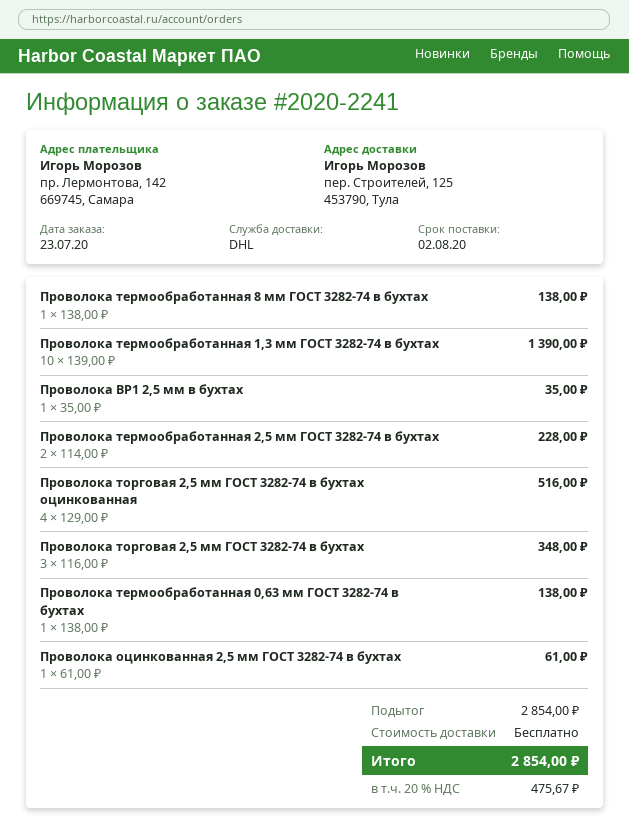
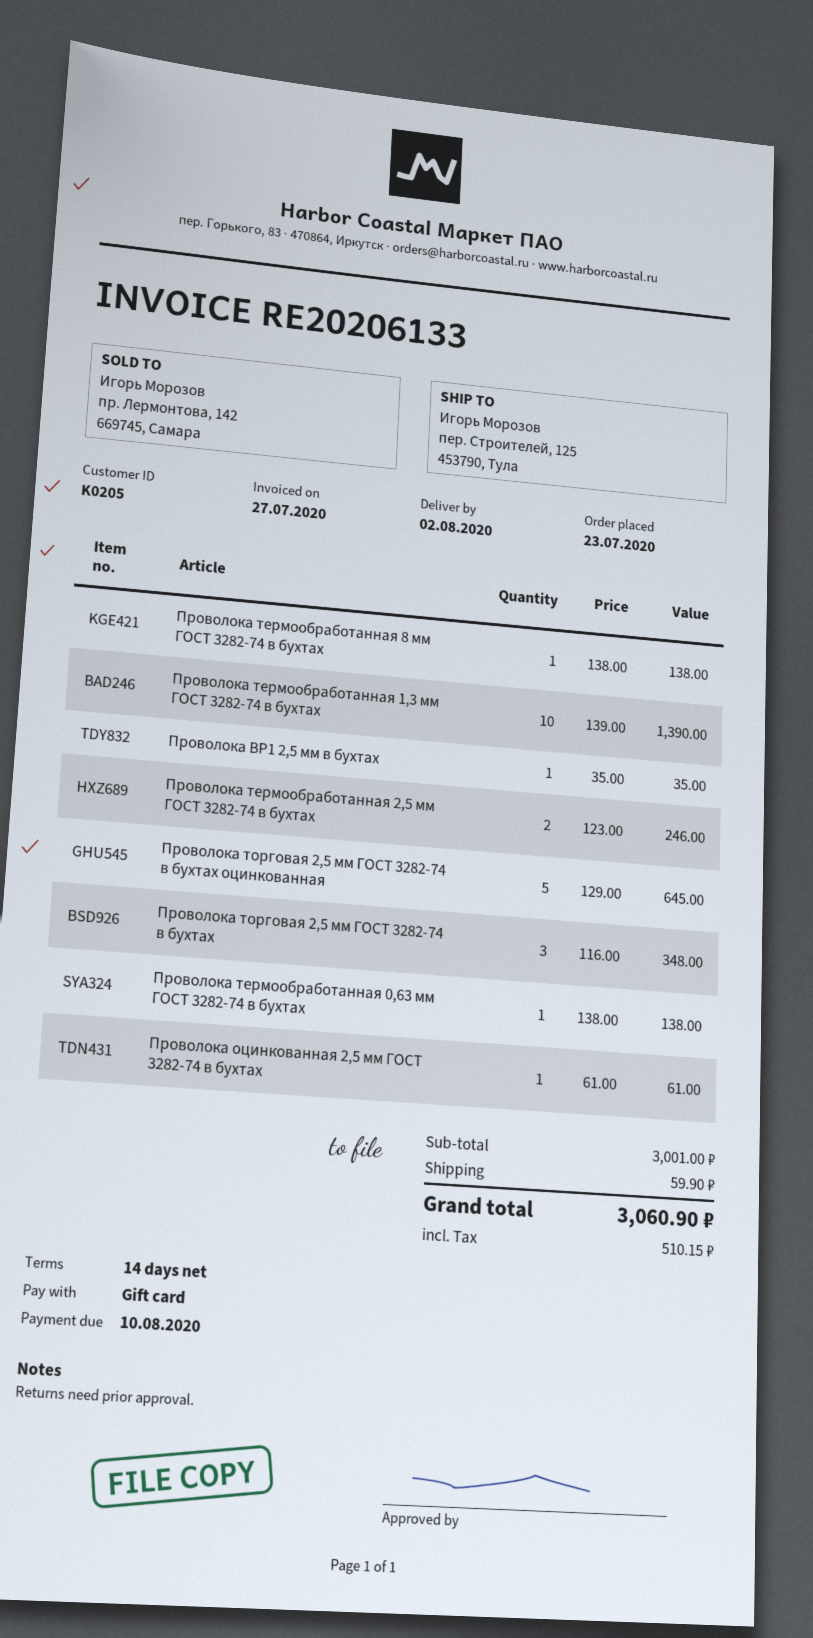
Проволока термообработанная 2,5 мм ГОСТ 3282-74 в бухтах: 2 x 114.00 = 228.00 -> 2 x 123.00 = 246.00
Проволока торговая 2,5 мм ГОСТ 3282-74 в бухтах оцинкованная: 4 x 129.00 = 516.00 -> 5 x 129.00 = 645.00
subtotal: 2854.00 -> 3001.00
shipping: 0.00 -> 59.90
tax: 475.67 -> 510.15
total: 2854.00 -> 3060.90

